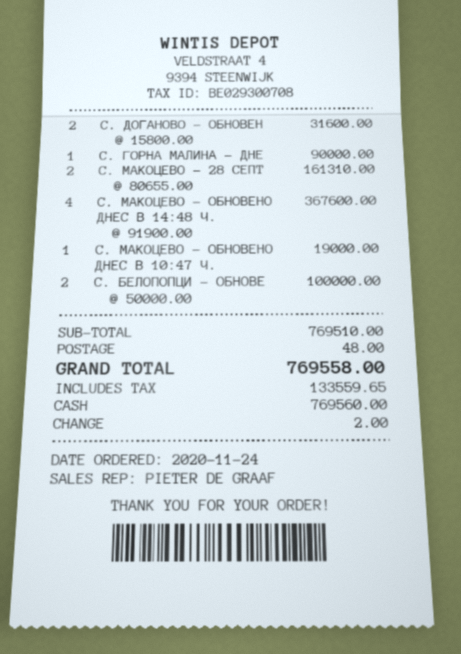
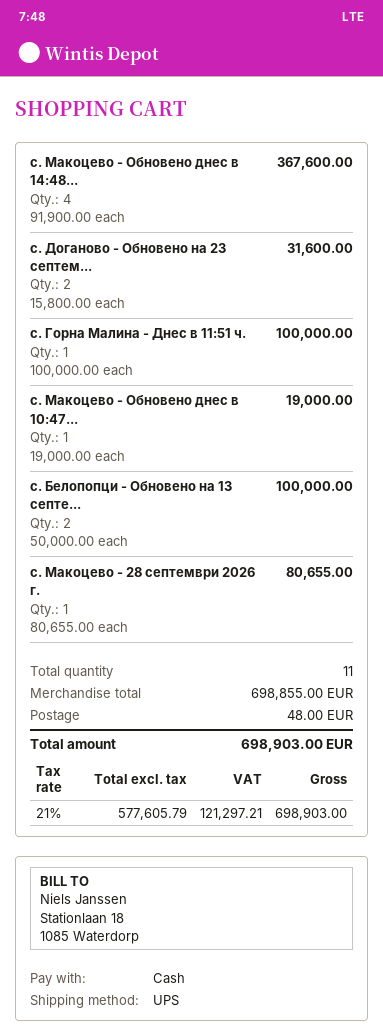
С. ГОРНА МАЛИНА - ДНЕ: 1 x 90000.00 = 90000.00 -> 1 x 100000.00 = 100000.00
С. МАКОЦЕВО - 28 СЕПТ: 2 x 80655.00 = 161310.00 -> 1 x 80655.00 = 80655.00
subtotal: 769510.00 -> 698855.00
tax: 133559.65 -> 121297.21
total: 769558.00 -> 698903.00

